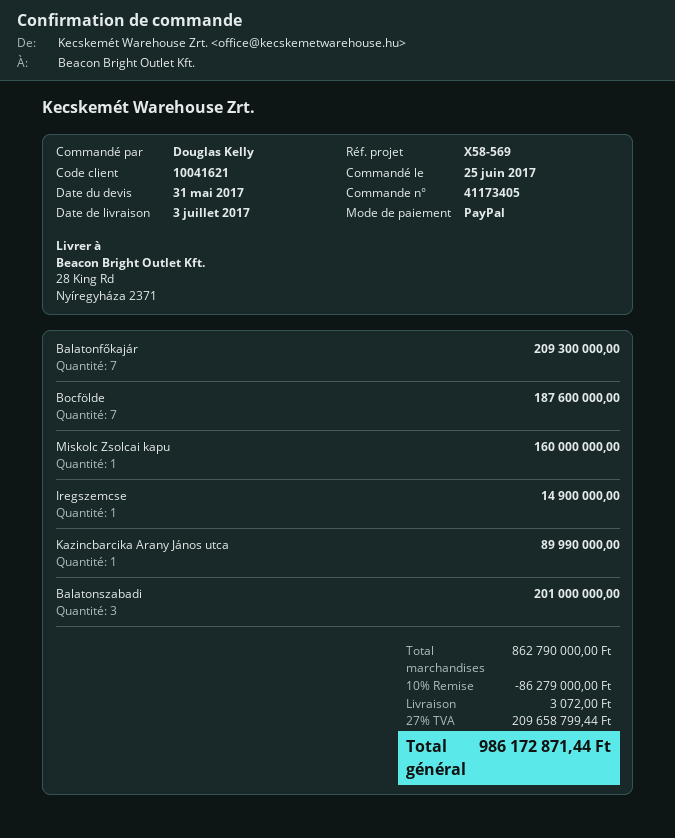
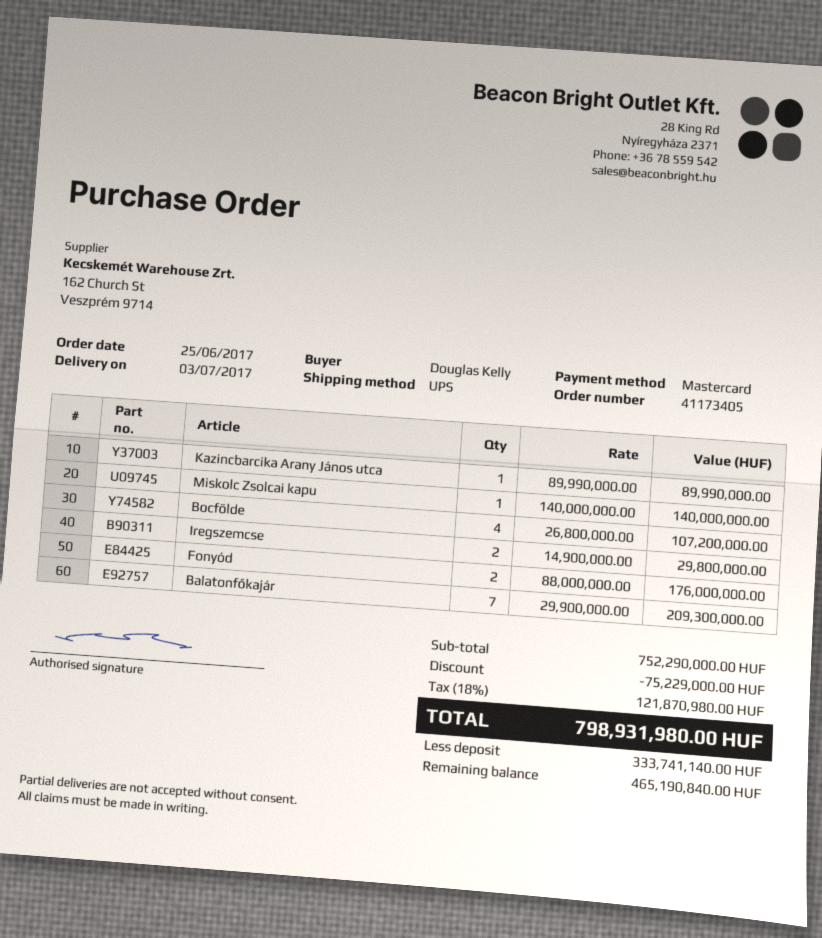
payment method: PayPal -> Mastercard
Bocfölde: 7 for 187600000.00 -> 4 for 107200000.00
Miskolc Zsolcai kapu: 1 for 160000000.00 -> 1 for 140000000.00
Iregszemcse: 1 for 14900000.00 -> 2 for 29800000.00
Balatonszabadi: 3 for 201000000.00 -> none
Fonyód: none -> 2 for 176000000.00
subtotal: 862790000.00 -> 752290000.00
discount: 86279000.00 -> 75229000.00
shipping: 3072.00 -> none
tax: 27% = 209658799.44 -> 18% = 121870980.00
total: 986172871.44 -> 798931980.00

